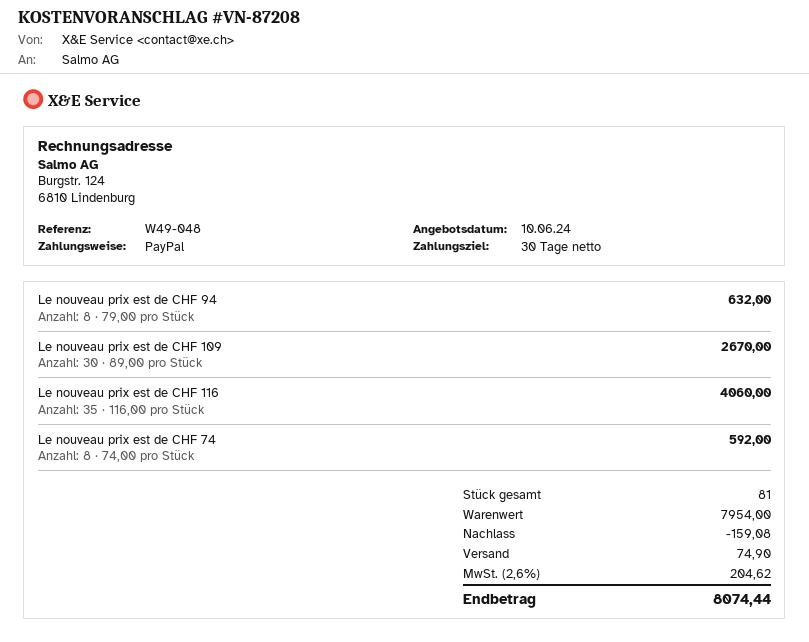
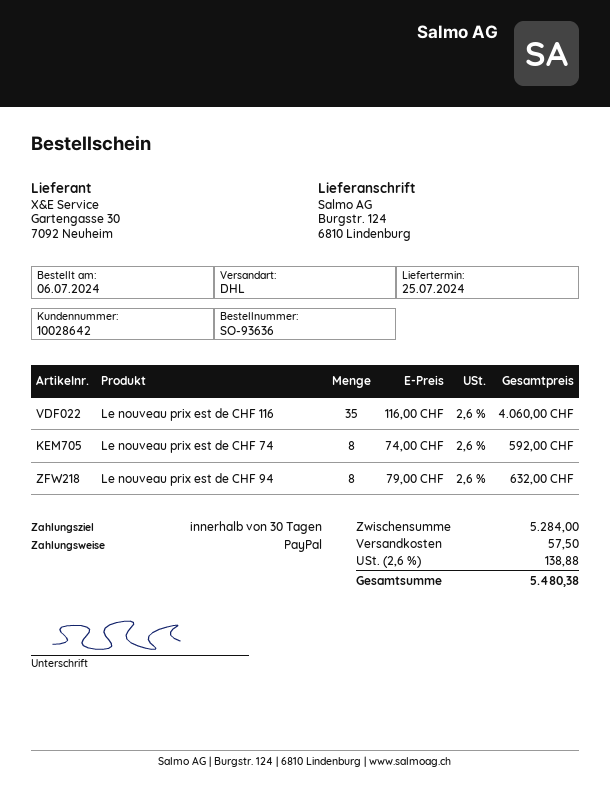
Le nouveau prix est de CHF 109: 30 x 89.00 = 2670.00 -> none
subtotal: 7954.00 -> 5284.00
discount: 159.08 -> none
shipping: 74.90 -> 57.50
tax: 2.6% = 204.62 -> 2.6% = 138.88
total: 8074.44 -> 5480.38

